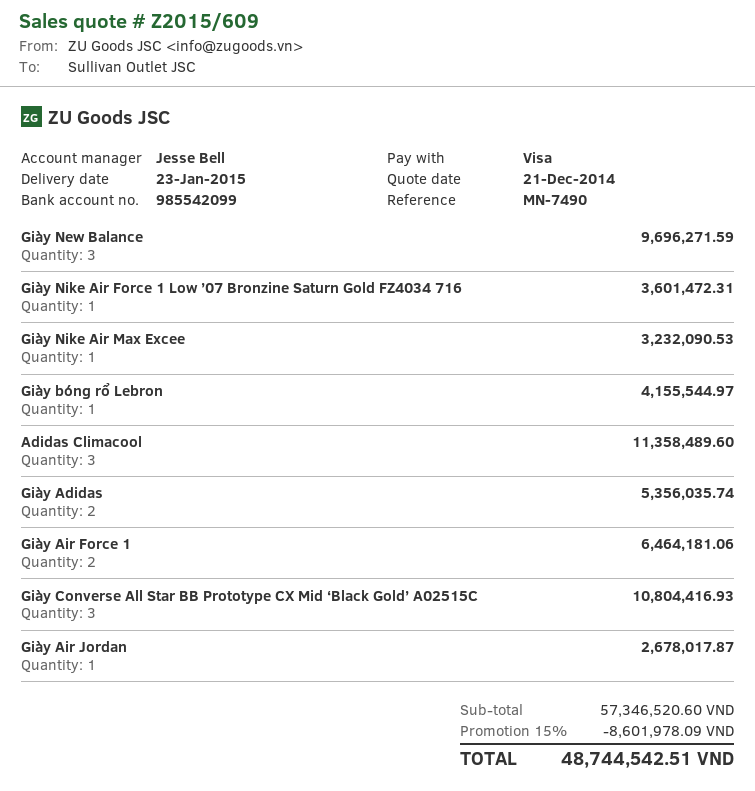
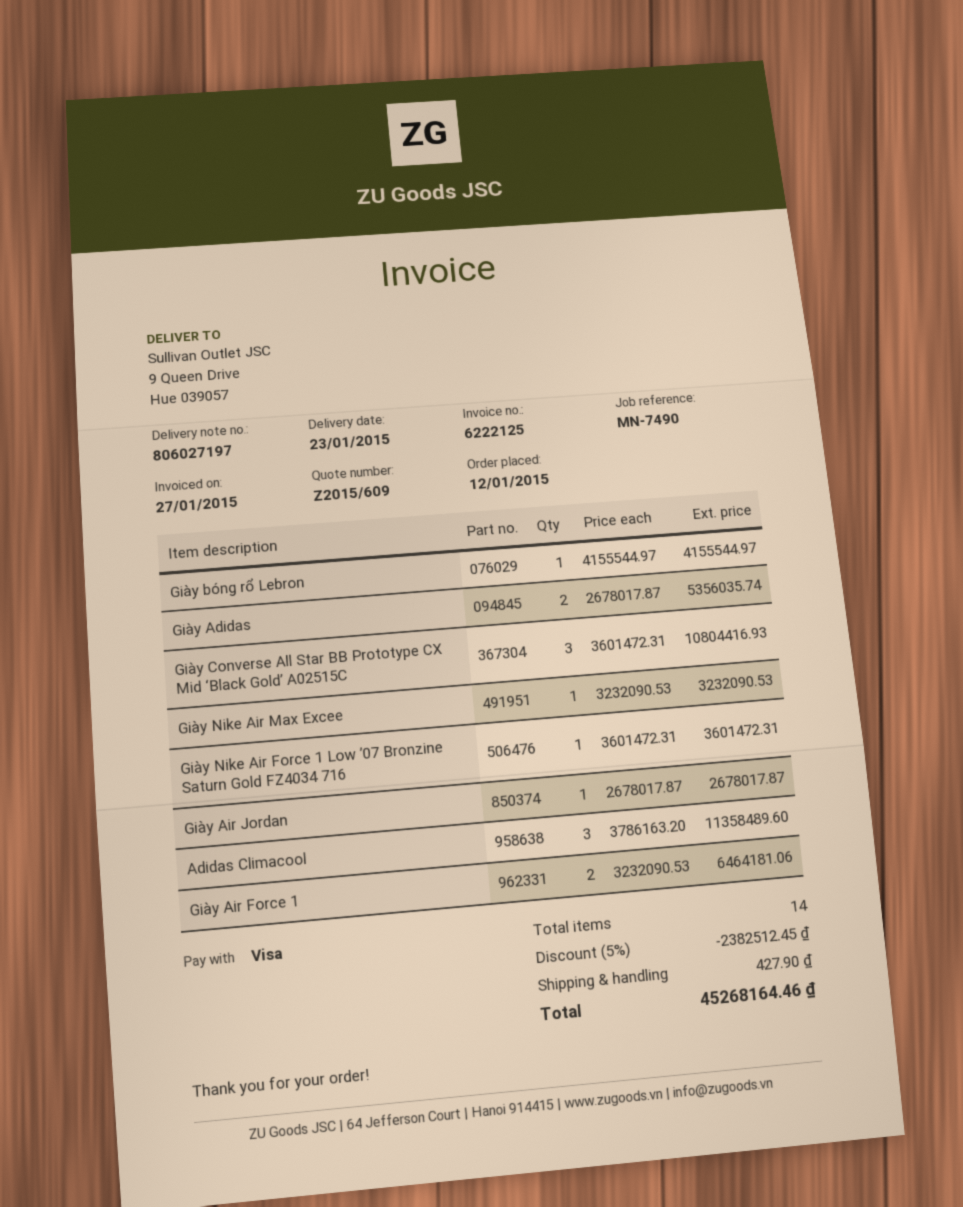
Giày New Balance: 3 for 9696271.59 -> none
discount: 15% = 8601978.09 -> 5% = 2382512.45
shipping: none -> 427.90
total: 48744542.51 -> 45268164.46

